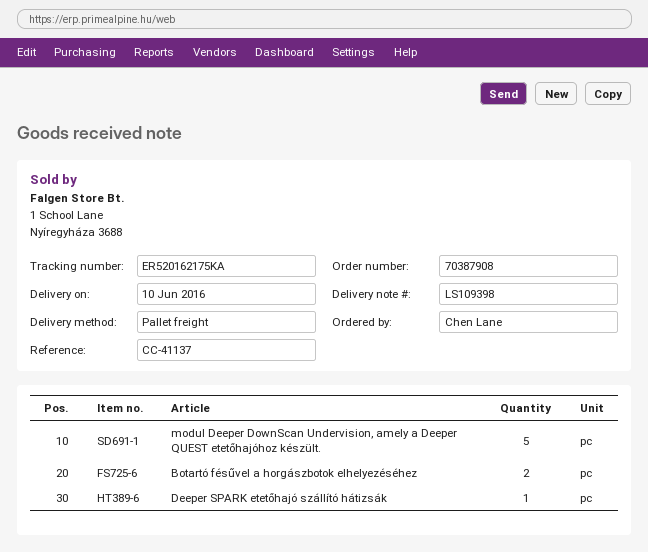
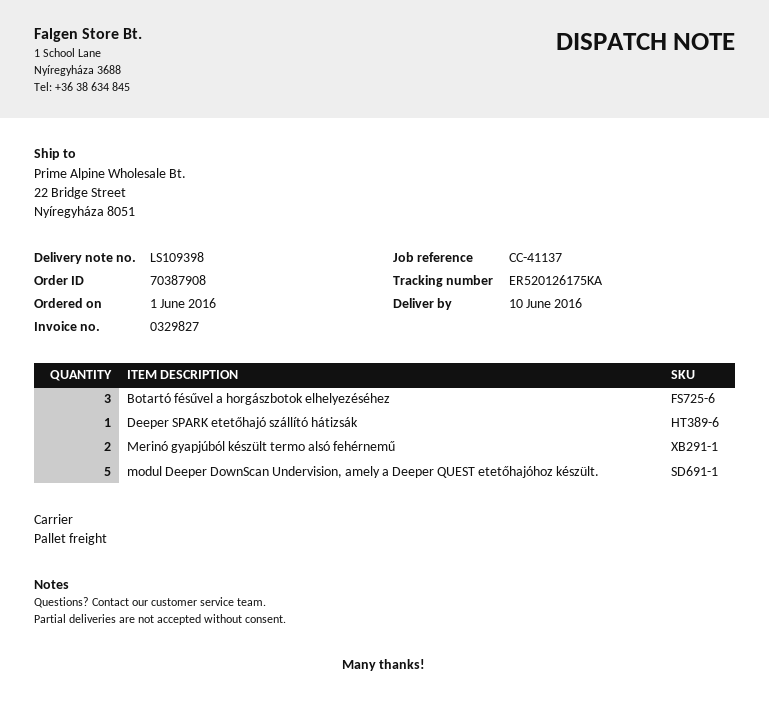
tracking number: ER520162175KA -> ER520126175KA
Botartó fésűvel a horgászbotok elhelyezéséhez: 2 -> 3
Merinó gyapjúból készült termo alsó fehérnemű: none -> 2

